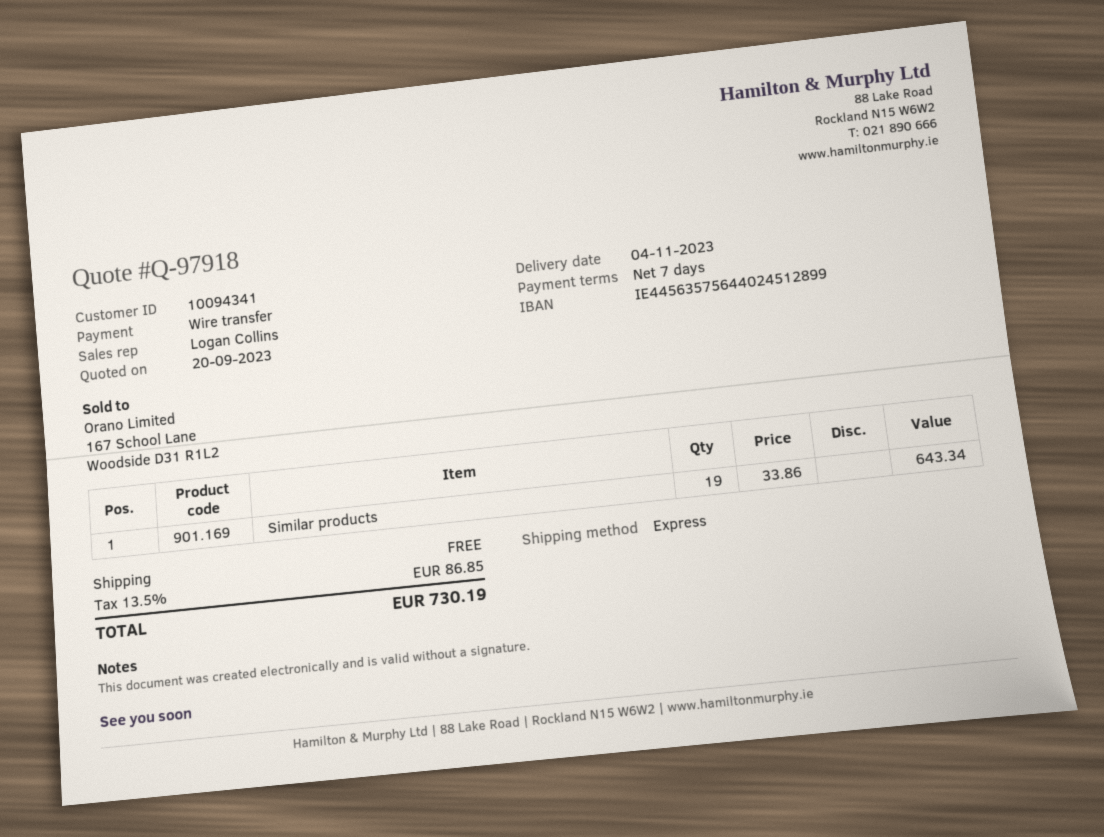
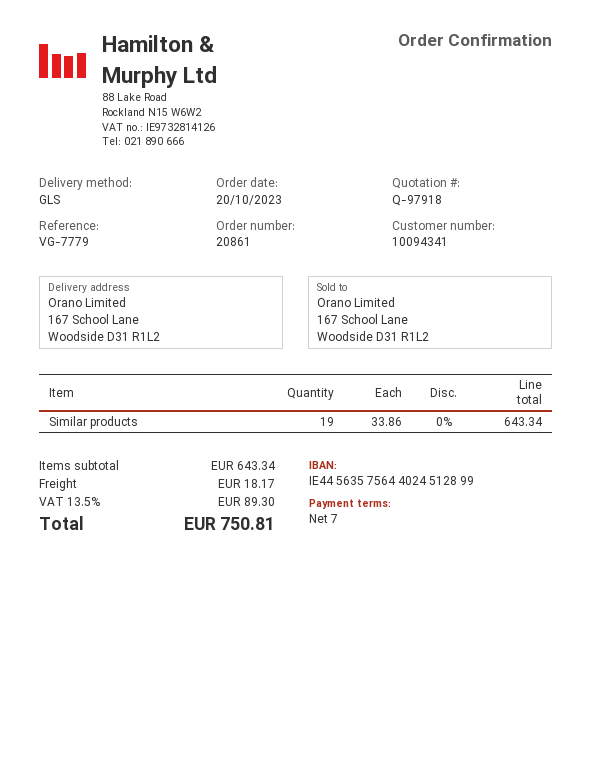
shipping method: express -> GLS
shipping: 0.00 -> 18.17
tax: 13.5% = 86.85 -> 13.5% = 89.30
total: 730.19 -> 750.81

